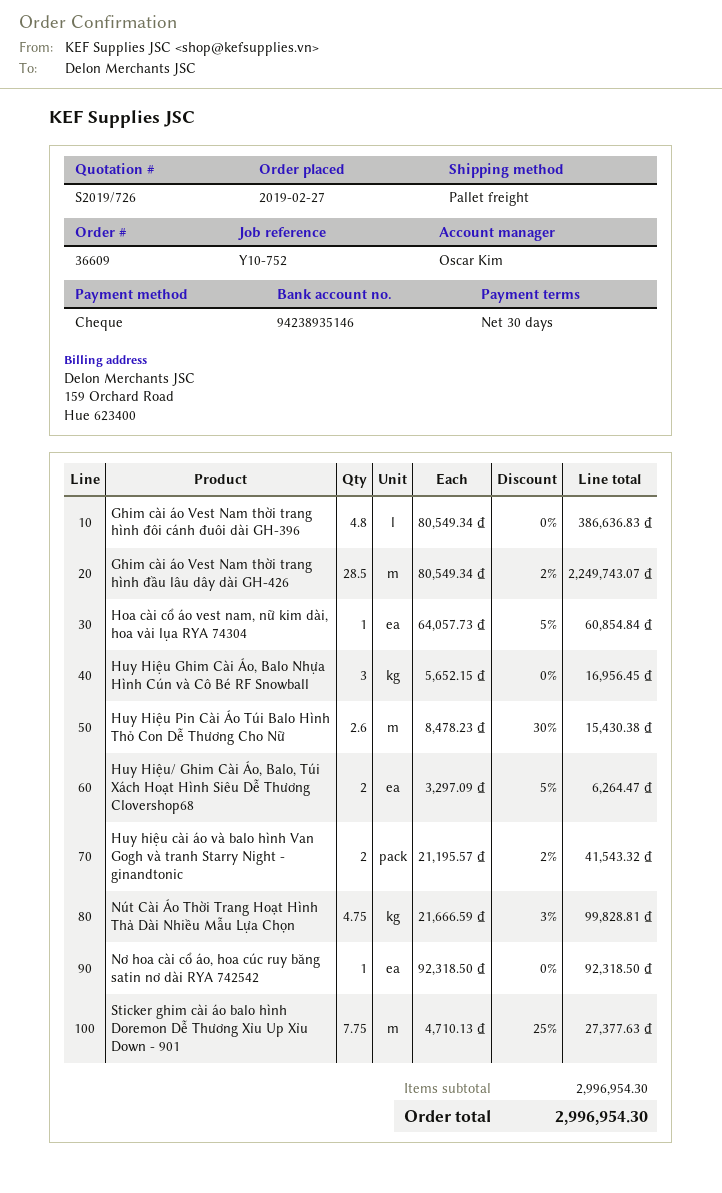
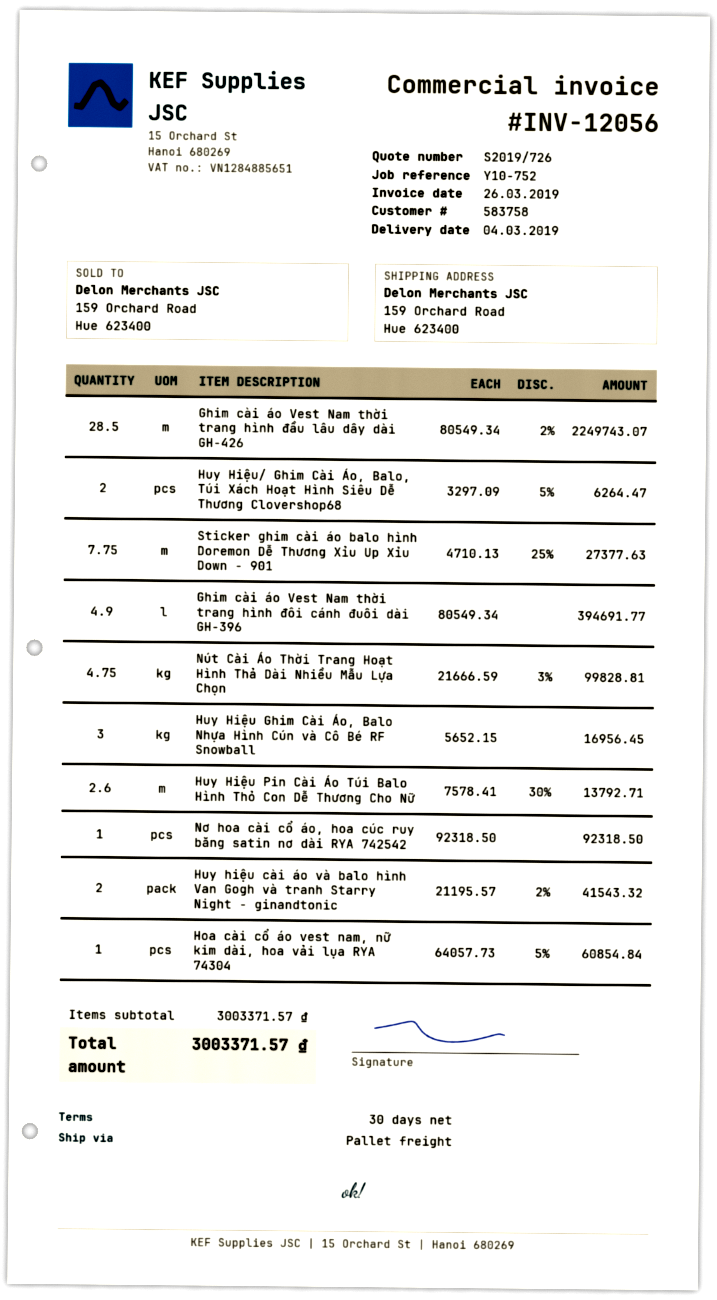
Ghim cài áo Vest Nam thời trang hình đôi cánh đuôi dài GH-396: 4.8 x 80549.34 = 386636.83 -> 4.9 x 80549.34 = 394691.77
Huy Hiệu Pin Cài Áo Túi Balo Hình Thỏ Con Dễ Thương Cho Nữ: 2.6 x 8478.23 - 30% = 15430.38 -> 2.6 x 7578.41 - 30% = 13792.71
subtotal: 2996954.30 -> 3003371.57
total: 2996954.30 -> 3003371.57

